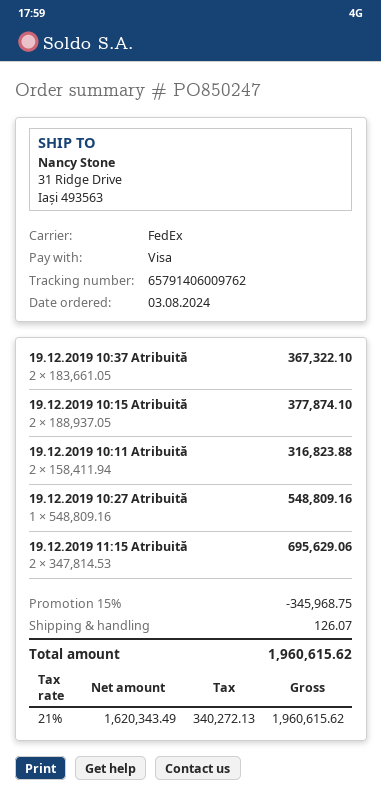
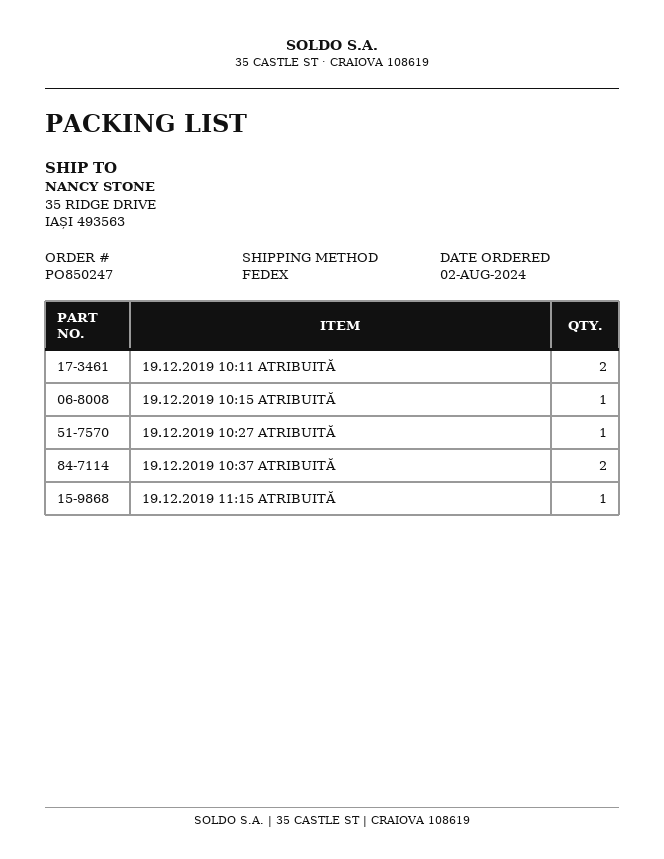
order date: 2024-08-03 -> 2024-08-02
ship to: 31 Ridge Drive, Iași 493563 -> 35 RIDGE DRIVE, IAȘI 493563
19.12.2019 10:15 Atribuită: 2 -> 1
19.12.2019 11:15 Atribuită: 2 -> 1

